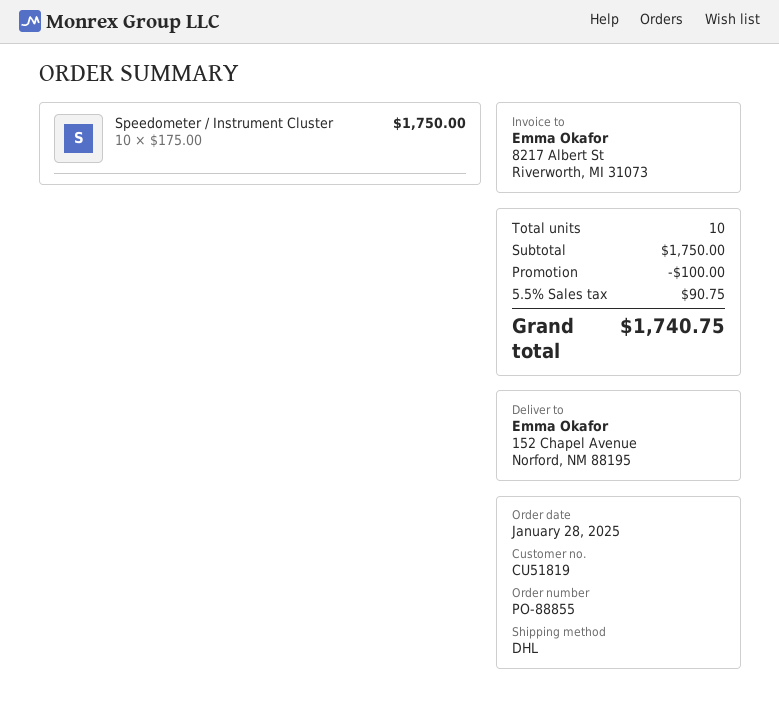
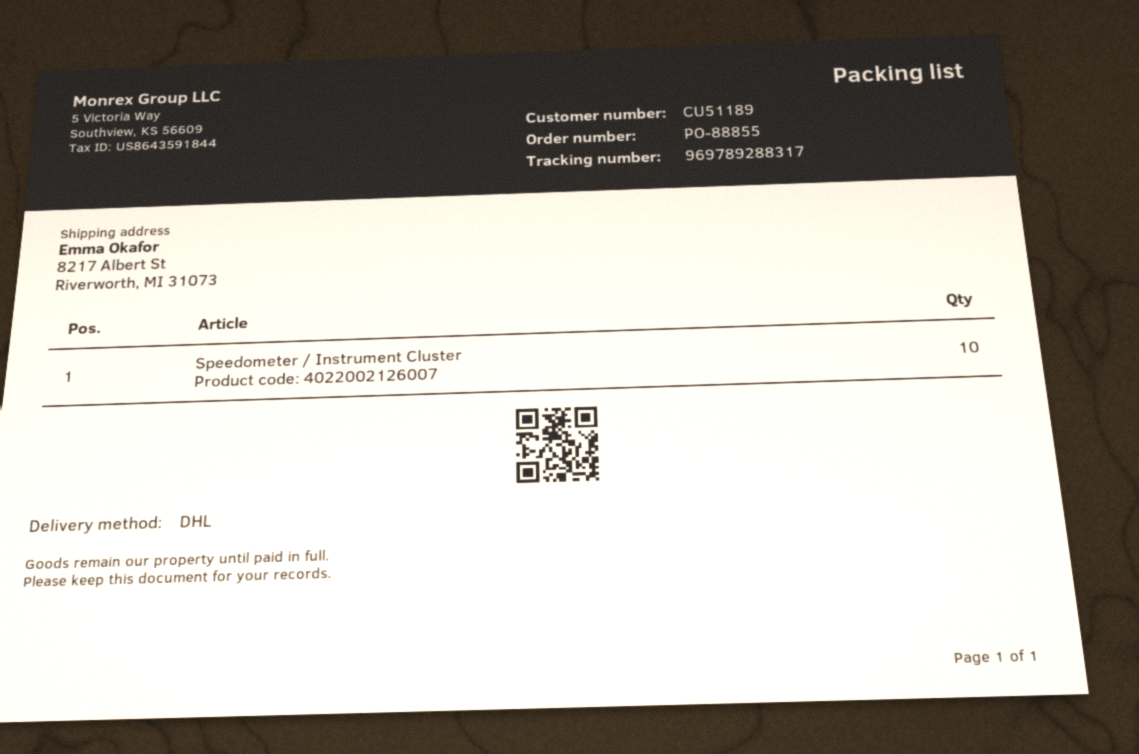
customer number: CU51819 -> CU51189
ship to: 152 Chapel Avenue, Norford, NM 88195 -> 8217 Albert St, Riverworth, MI 31073

